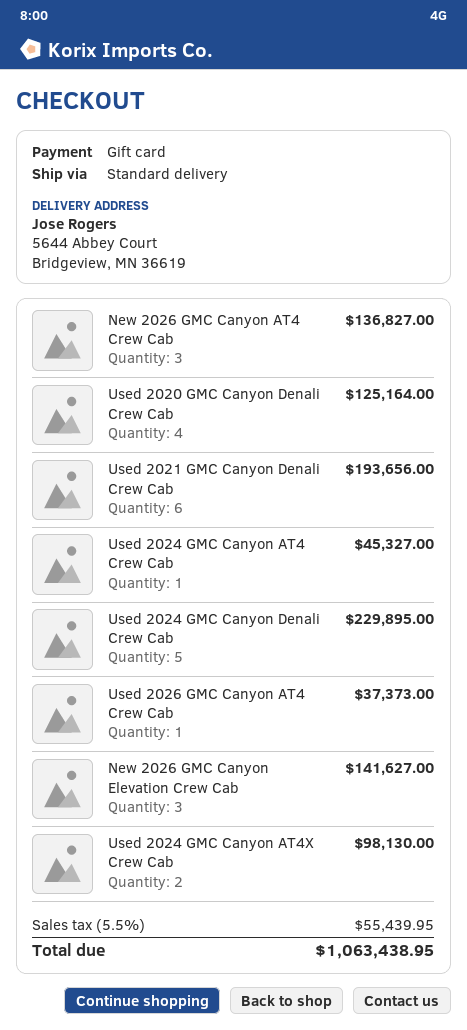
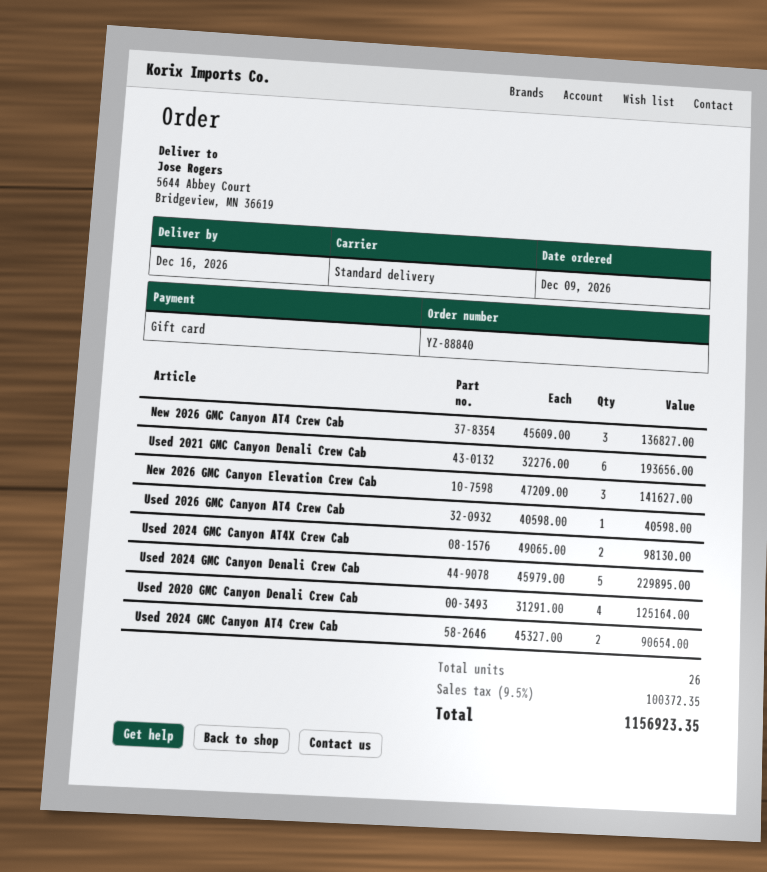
Used 2024 GMC Canyon AT4 Crew Cab: 1 for 45327.00 -> 2 for 90654.00
Used 2026 GMC Canyon AT4 Crew Cab: 1 for 37373.00 -> 1 for 40598.00
tax: 5.5% = 55439.95 -> 9.5% = 100372.35
total: 1063438.95 -> 1156923.35

